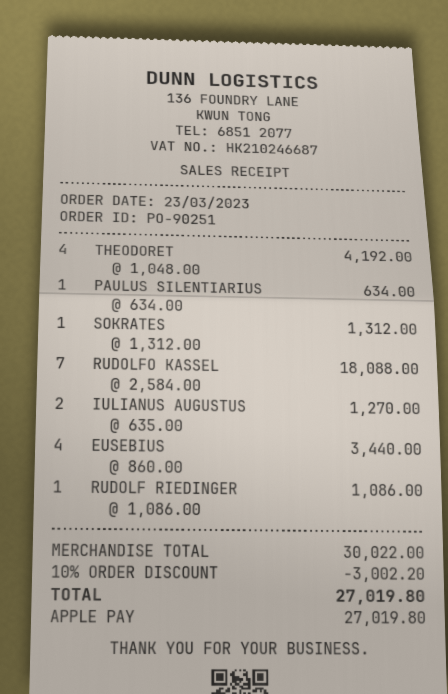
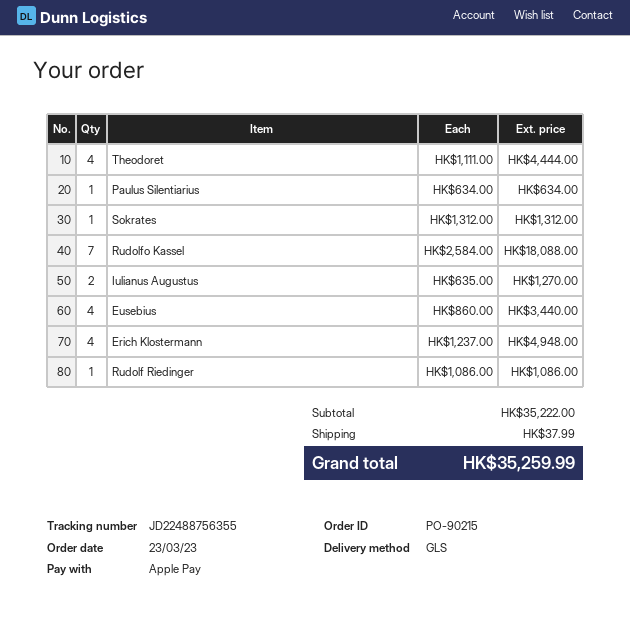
order number: PO-90251 -> PO-90215
THEODORET: 4 x 1048.00 = 4192.00 -> 4 x 1111.00 = 4444.00
Erich Klostermann: none -> 4 x 1237.00 = 4948.00
subtotal: 30022.00 -> 35222.00
discount: 10% = 3002.20 -> none
shipping: none -> 37.99
total: 27019.80 -> 35259.99

